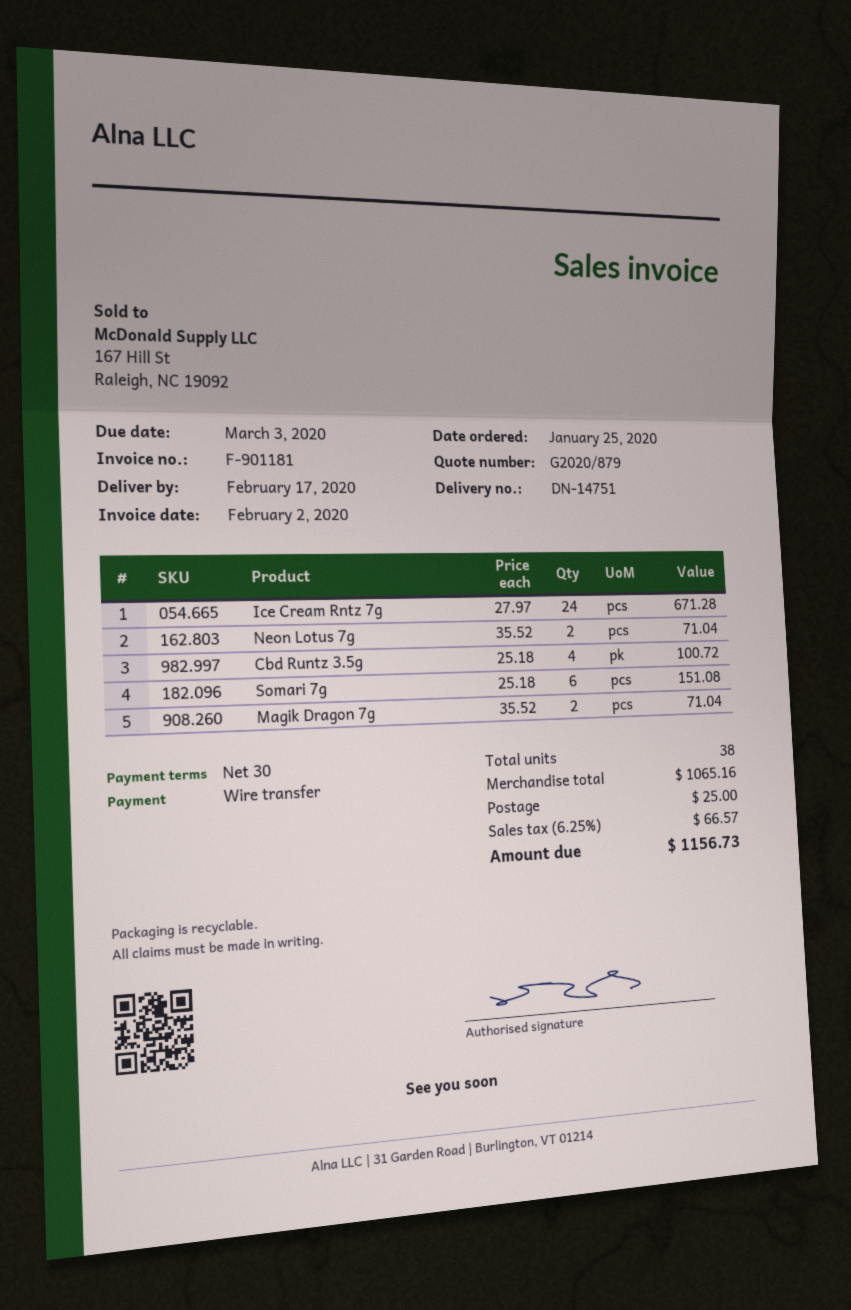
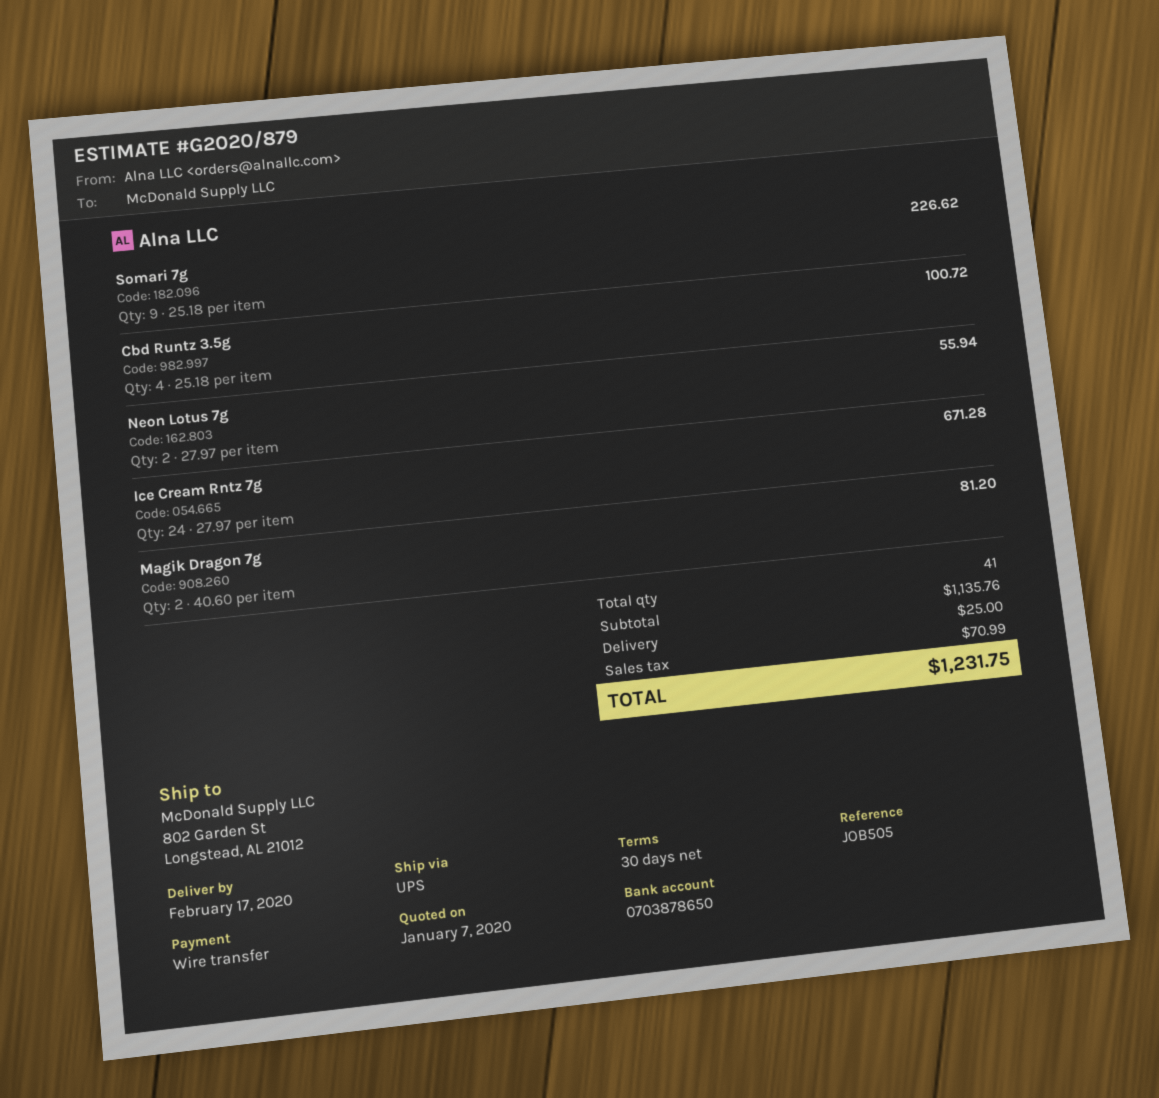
Neon Lotus 7g: 2 x 35.52 = 71.04 -> 2 x 27.97 = 55.94
Somari 7g: 6 x 25.18 = 151.08 -> 9 x 25.18 = 226.62
Magik Dragon 7g: 2 x 35.52 = 71.04 -> 2 x 40.60 = 81.20
total quantity: 38 -> 41
subtotal: 1065.16 -> 1135.76
tax: 66.57 -> 70.99
total: 1156.73 -> 1231.75

